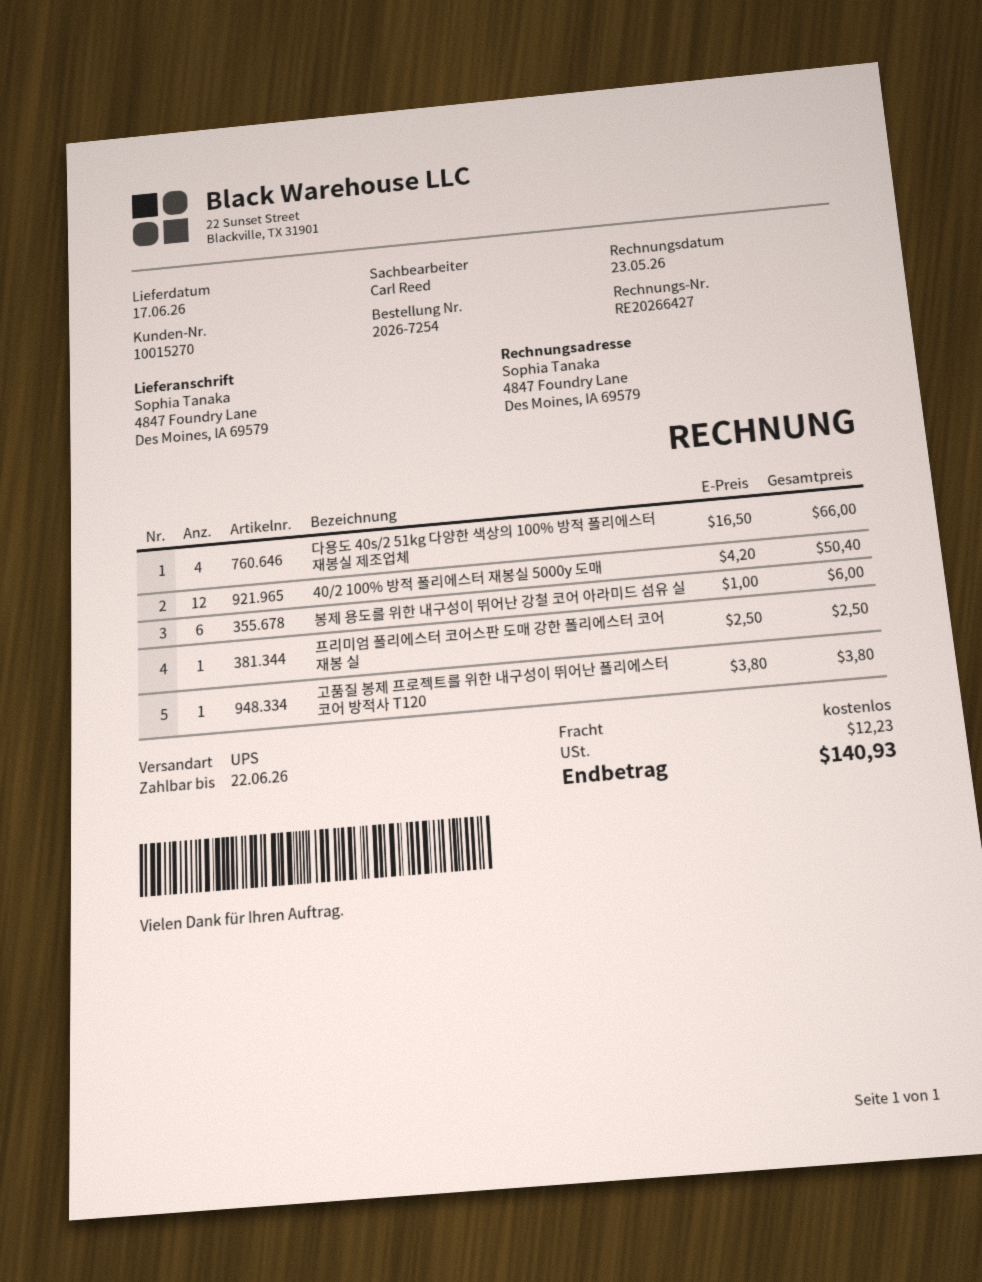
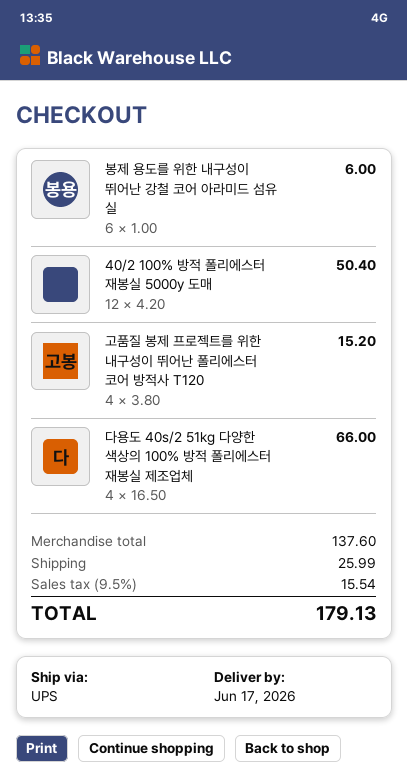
프리미엄 폴리에스터 코어스판 도매 강한 폴리에스터 코어 재봉 실: 1 x 2.50 = 2.50 -> none
고품질 봉제 프로젝트를 위한 내구성이 뛰어난 폴리에스터 코어 방적사 T120: 1 x 3.80 = 3.80 -> 4 x 3.80 = 15.20
shipping: 0.00 -> 25.99
tax: 12.23 -> 15.54
total: 140.93 -> 179.13

